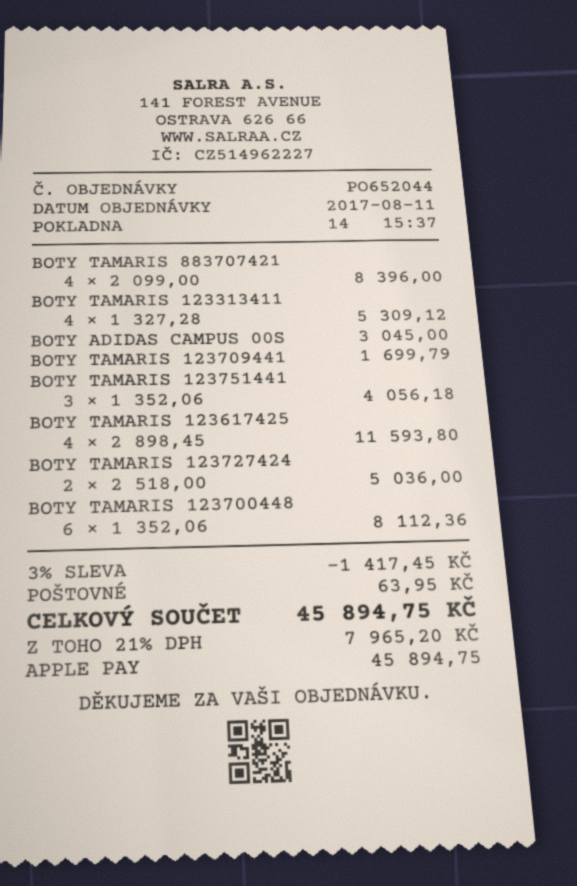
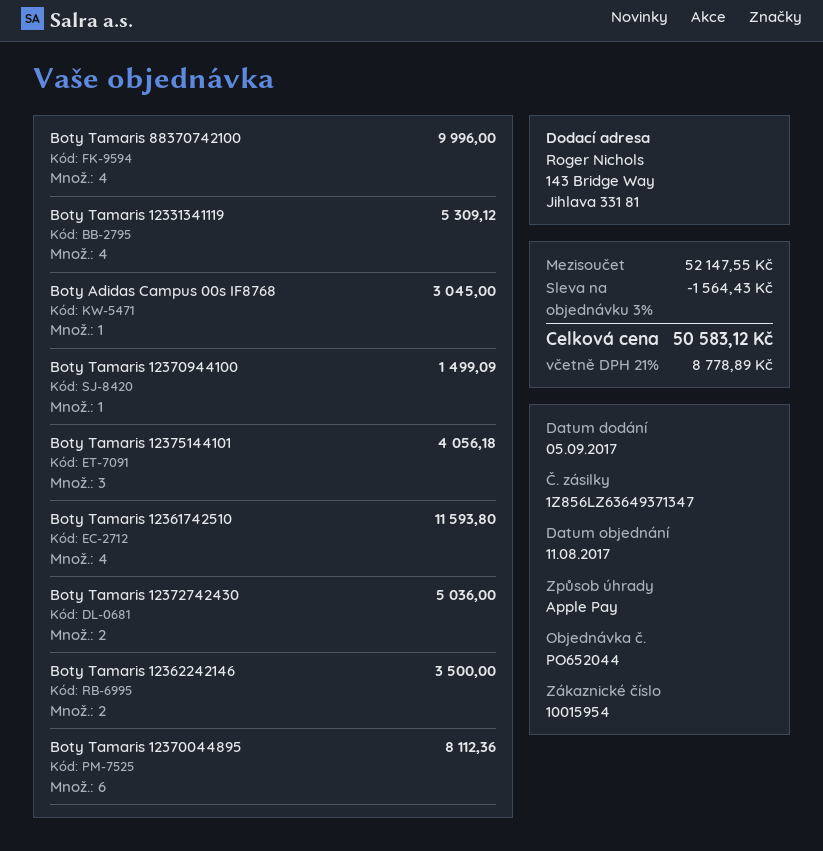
BOTY TAMARIS 883707421: 4 for 8396.00 -> 4 for 9996.00
BOTY TAMARIS 123709441: 1 for 1699.79 -> 1 for 1499.09
Boty Tamaris 12362242146: none -> 2 for 3500.00
discount: 3% = 1417.45 -> 3% = 1564.43
shipping: 63.95 -> none
tax: 21% = 7965.20 -> 21% = 8778.89
total: 45894.75 -> 50583.12

